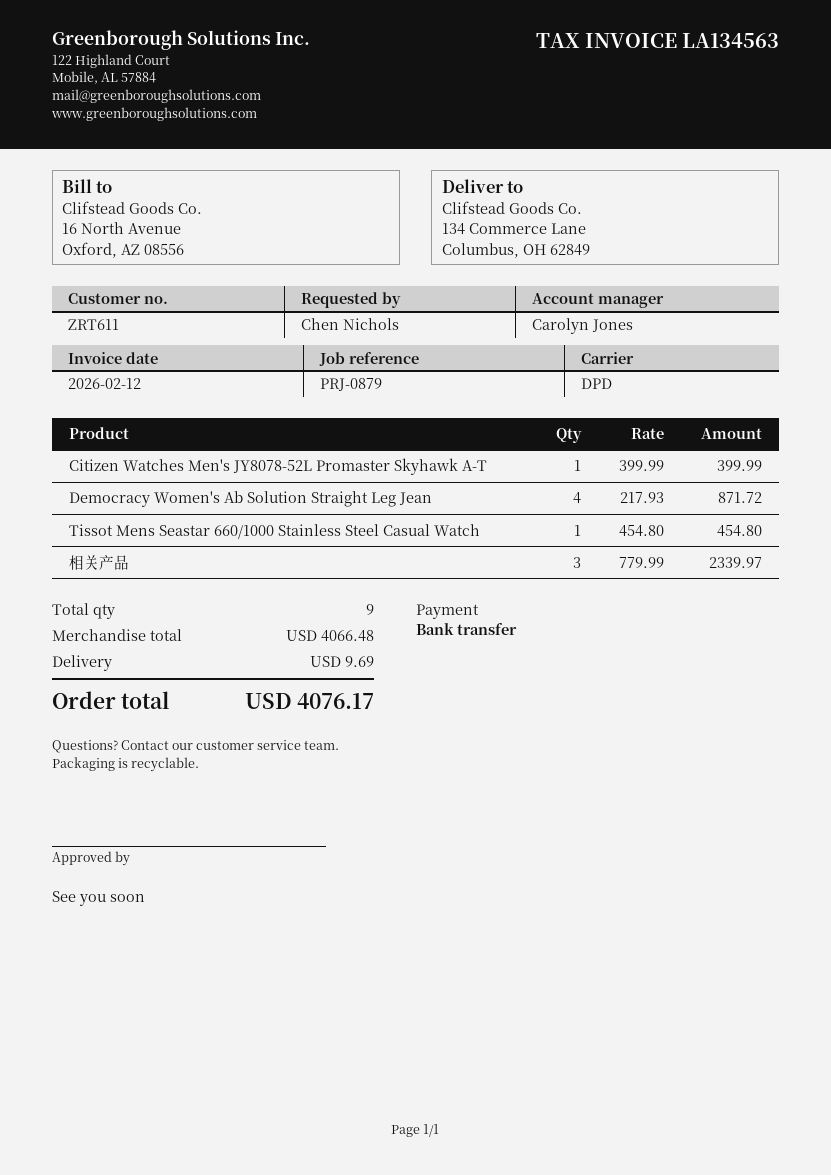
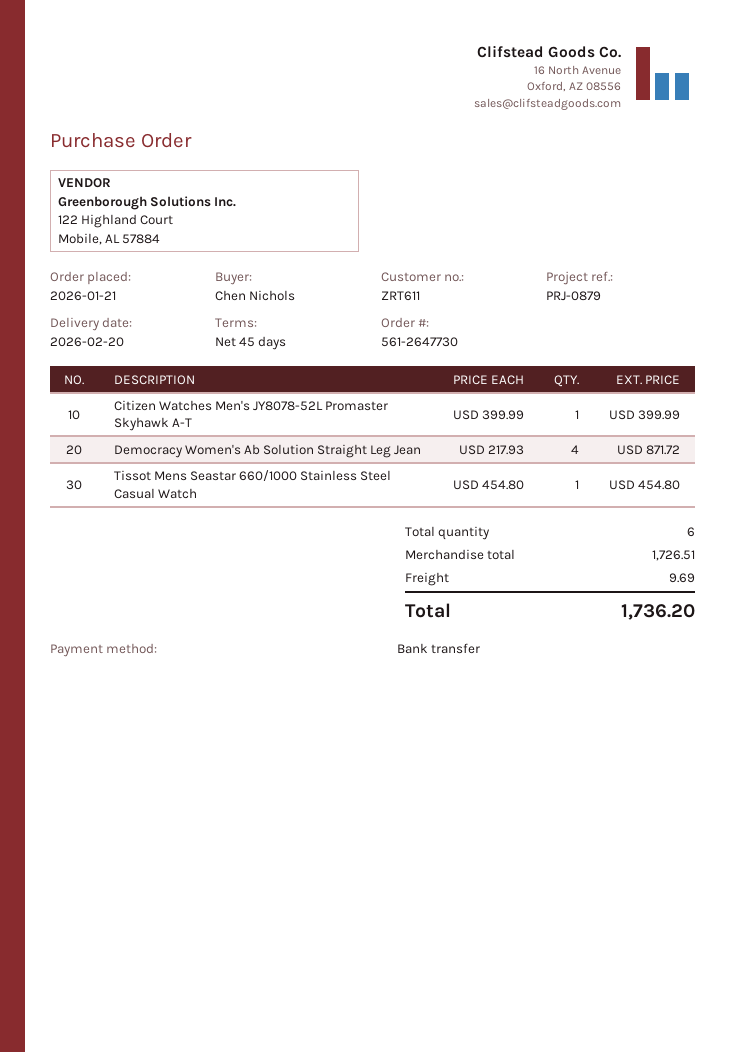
相关产品: 3 x 779.99 = 2339.97 -> none
total quantity: 9 -> 6
subtotal: 4066.48 -> 1726.51
total: 4076.17 -> 1736.20

